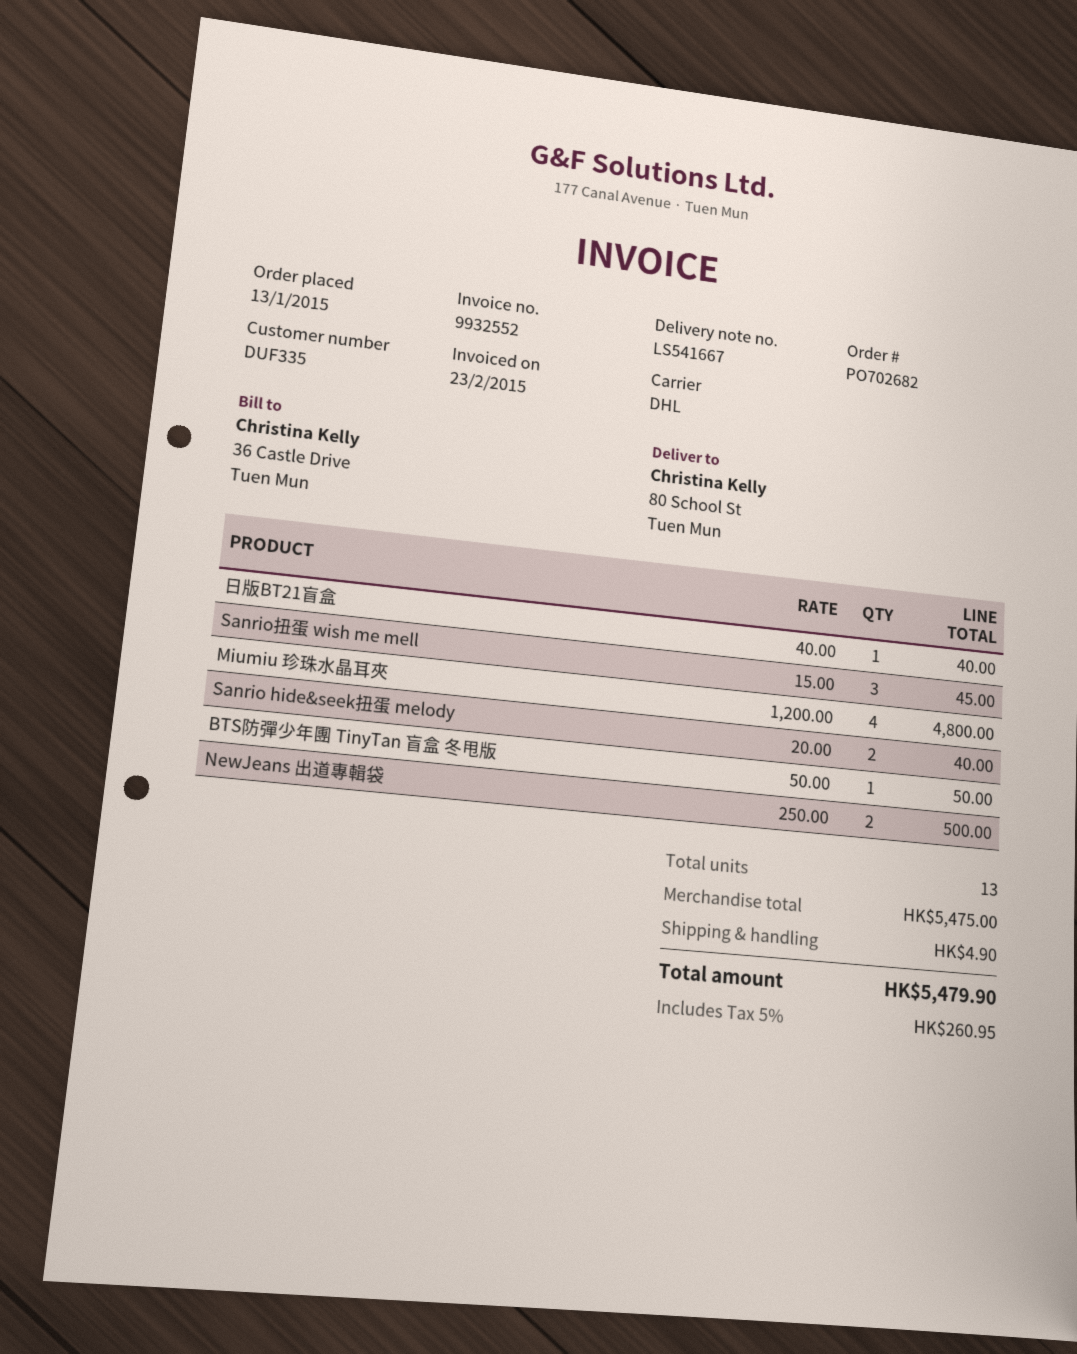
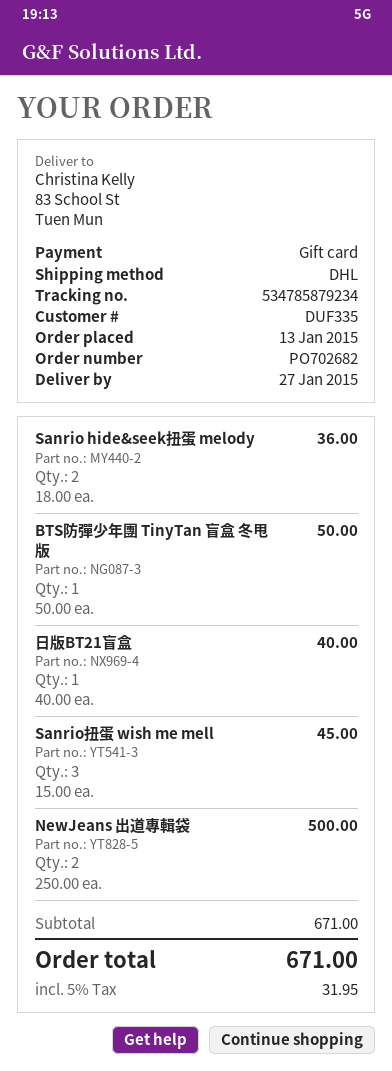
ship to: 80 School St, Tuen Mun -> 83 School St, Tuen Mun
Miumiu 珍珠水晶耳夾: 4 x 1200.00 = 4800.00 -> none
Sanrio hide&seek扭蛋 melody: 2 x 20.00 = 40.00 -> 2 x 18.00 = 36.00
subtotal: 5475.00 -> 671.00
shipping: 4.90 -> none
tax: 5% = 260.95 -> 5% = 31.95
total: 5479.90 -> 671.00

